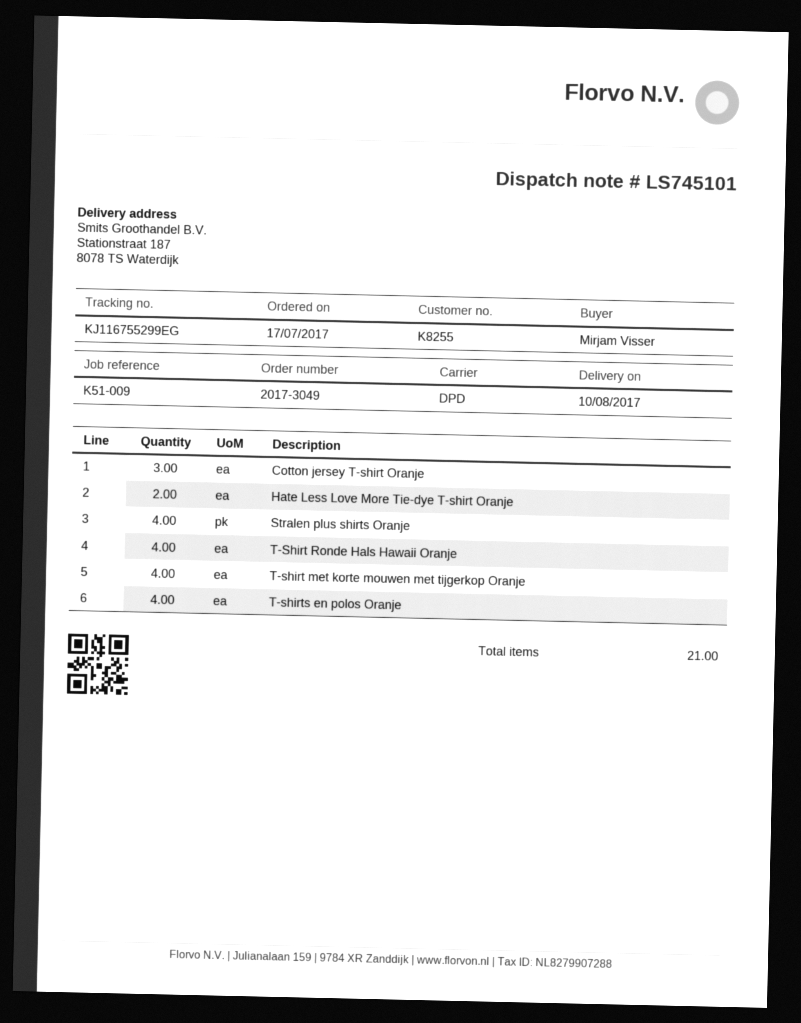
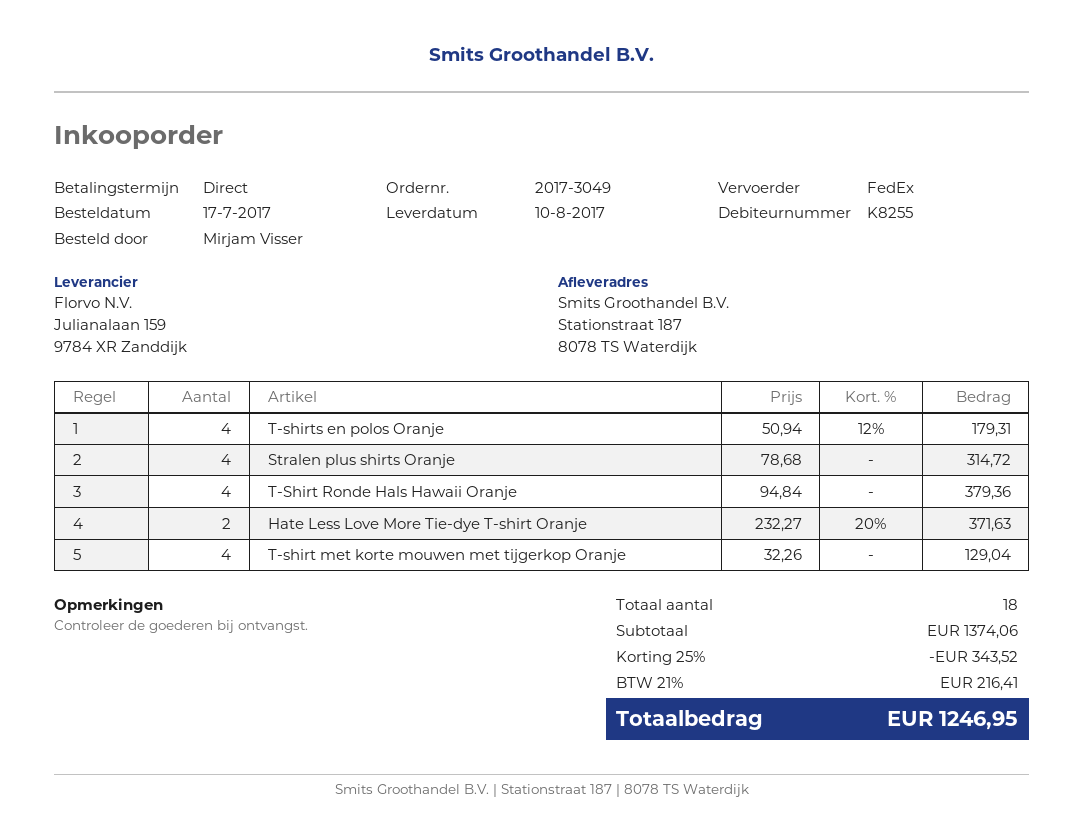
shipping method: DPD -> FedEx
Cotton jersey T-shirt Oranje: 3 -> none
total quantity: 21 -> 18

